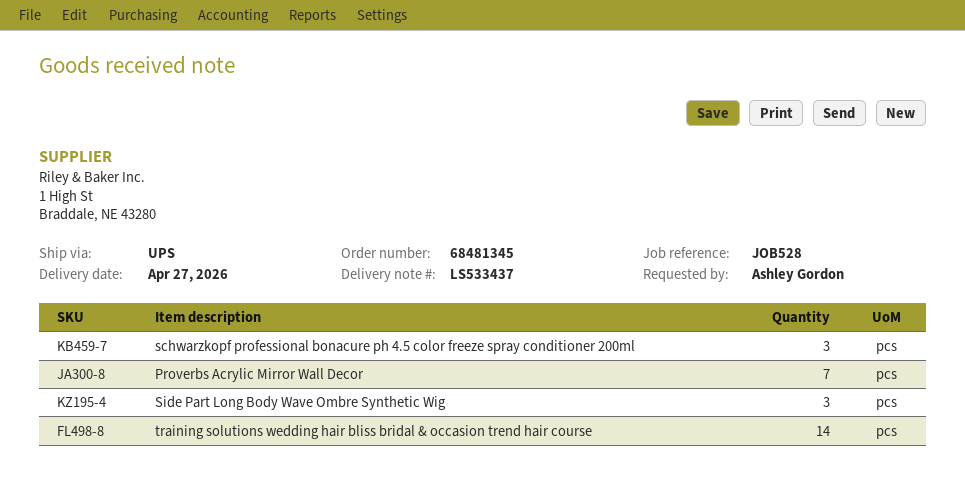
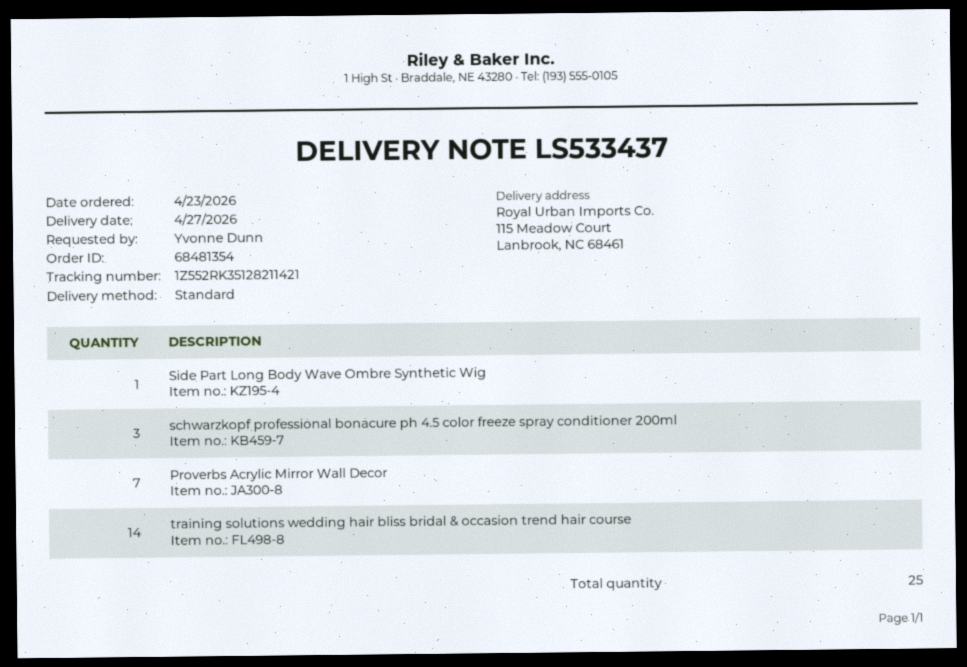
order number: 68481345 -> 68481354
ordered by: Ashley Gordon -> Yvonne Dunn
shipping method: UPS -> standard
Side Part Long Body Wave Ombre Synthetic Wig: 3 -> 1

